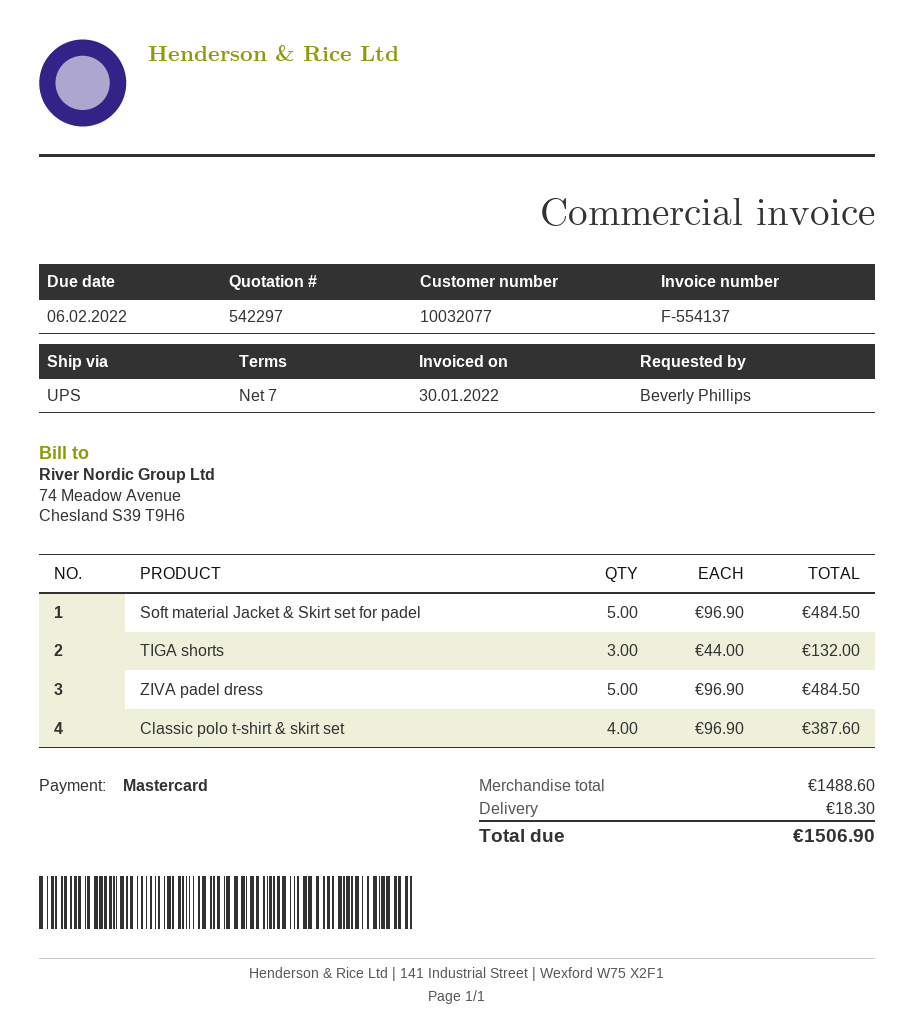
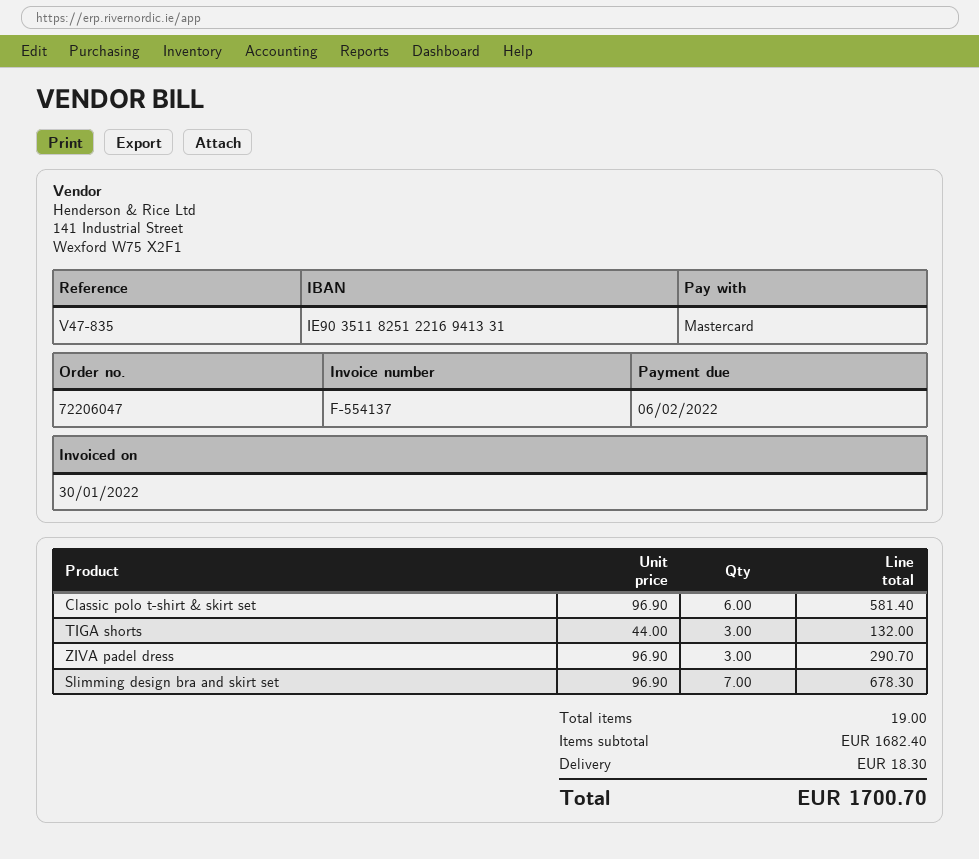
Soft material Jacket & Skirt set for padel: 5 x 96.90 = 484.50 -> none
ZIVA padel dress: 5 x 96.90 = 484.50 -> 3 x 96.90 = 290.70
Classic polo t-shirt & skirt set: 4 x 96.90 = 387.60 -> 6 x 96.90 = 581.40
Slimming design bra and skirt set: none -> 7 x 96.90 = 678.30
subtotal: 1488.60 -> 1682.40
total: 1506.90 -> 1700.70

